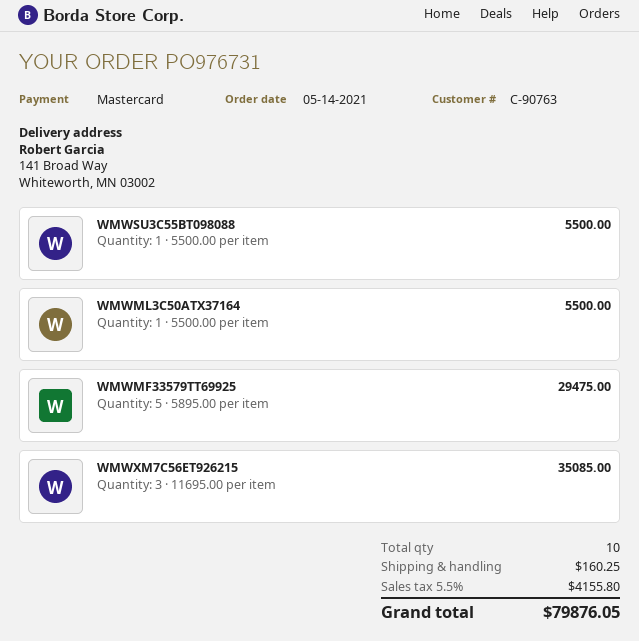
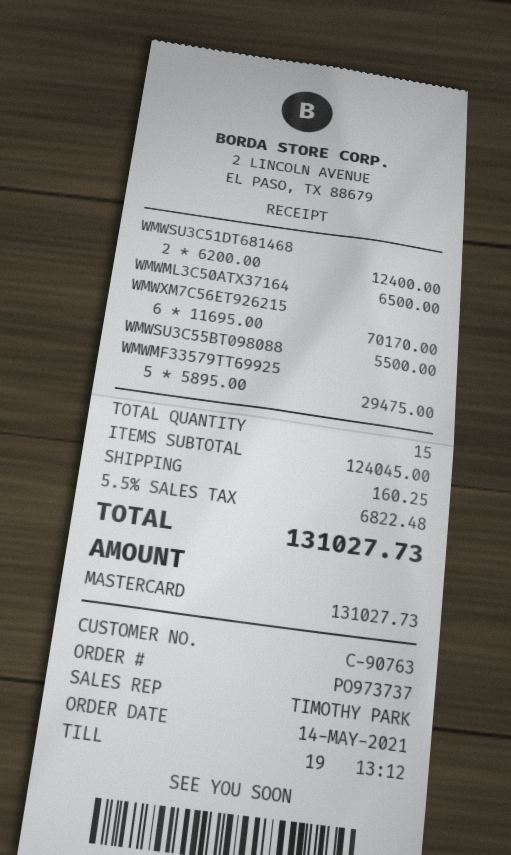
order number: PO976731 -> PO973737
WMWML3C50ATX37164: 1 x 5500.00 = 5500.00 -> 1 x 6500.00 = 6500.00
WMWXM7C56ET926215: 3 x 11695.00 = 35085.00 -> 6 x 11695.00 = 70170.00
WMWSU3C51DT681468: none -> 2 x 6200.00 = 12400.00
total quantity: 10 -> 15
tax: 5.5% = 4155.80 -> 5.5% = 6822.48
total: 79876.05 -> 131027.73

